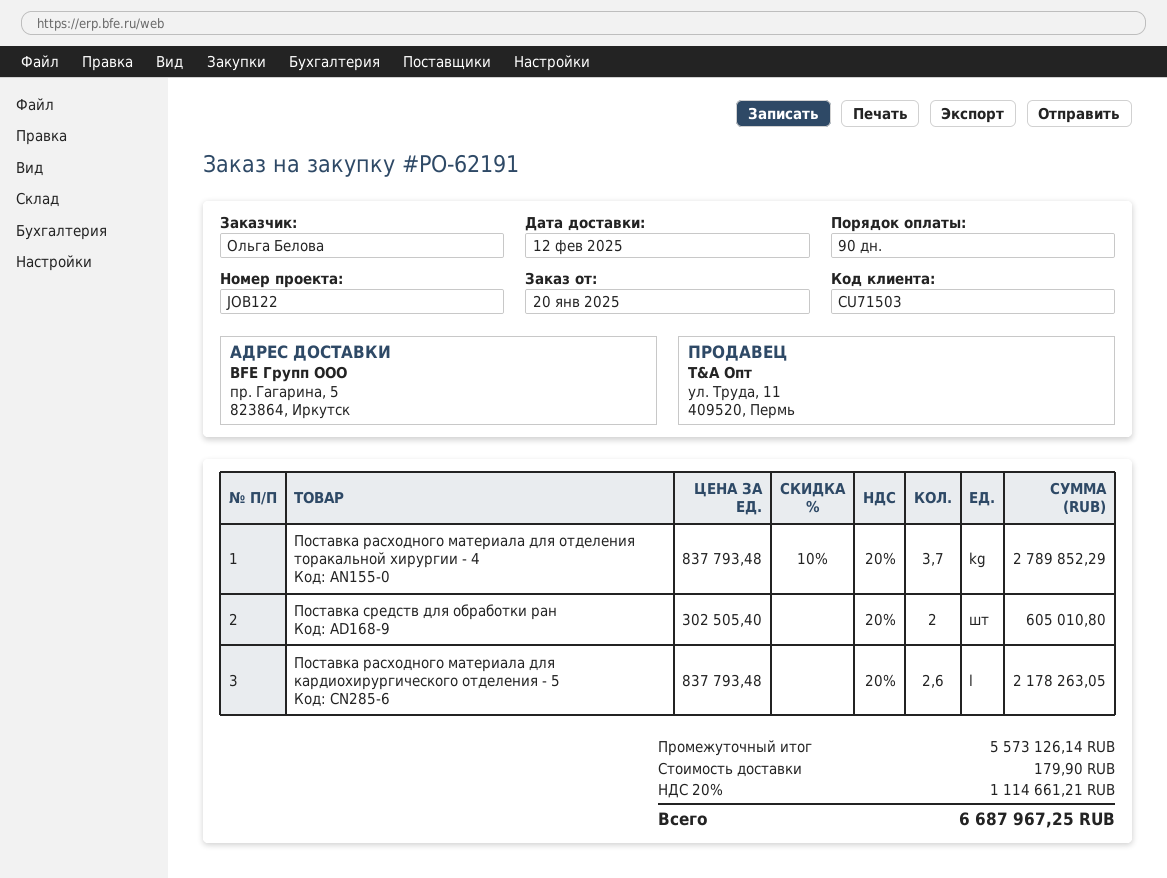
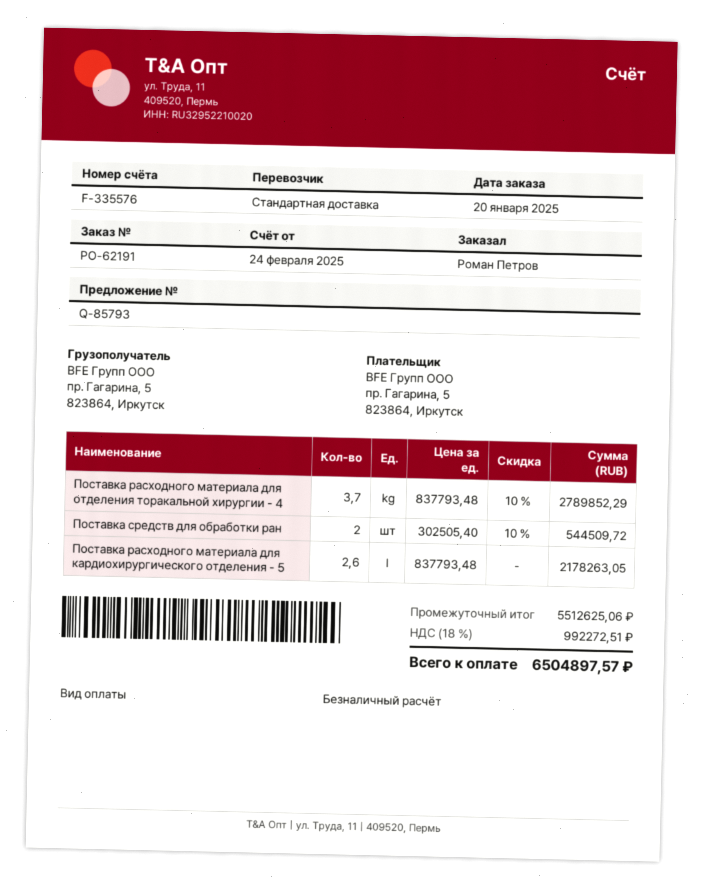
ordered by: Ольга Белова -> Роман Петров
Поставка средств для обработки ран: 2 x 302505.40 = 605010.80 -> 2 x 302505.40 - 10% = 544509.72
subtotal: 5573126.14 -> 5512625.06
shipping: 179.90 -> none
tax: 20% = 1114661.21 -> 18% = 992272.51
total: 6687967.25 -> 6504897.57

